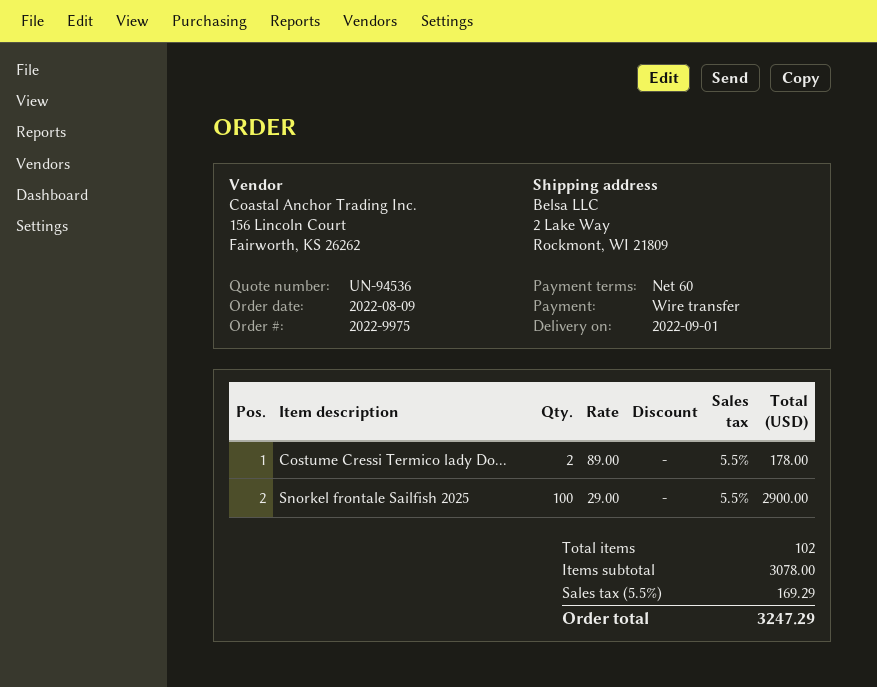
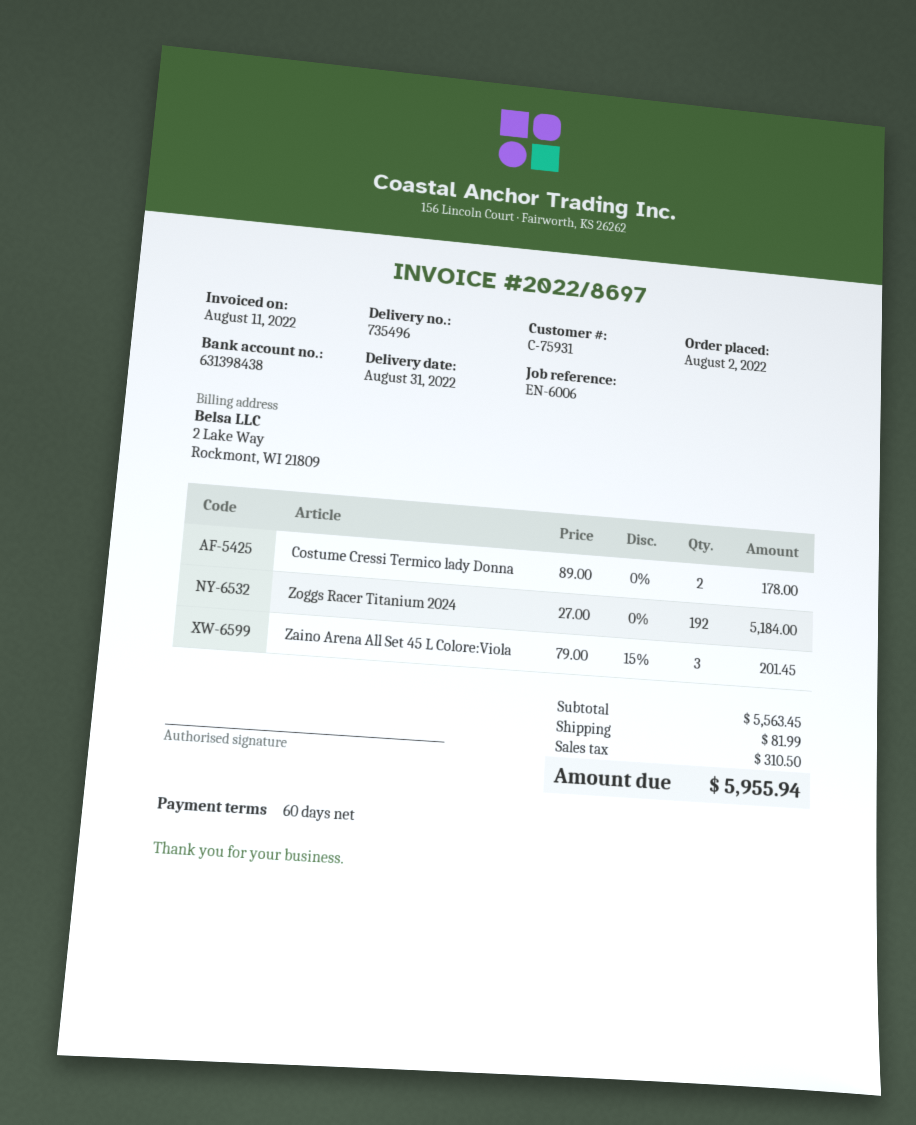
order date: 2022-08-09 -> 2022-08-02
delivery date: 2022-09-01 -> 2022-08-31
Snorkel frontale Sailfish 2025: 100 x 29.00 = 2900.00 -> none
Zoggs Racer Titanium 2024: none -> 192 x 27.00 = 5184.00
Zaino Arena All Set 45 L Colore:Viola: none -> 3 x 79.00 - 15% = 201.45
subtotal: 3078.00 -> 5563.45
shipping: none -> 81.99
tax: 169.29 -> 310.50
total: 3247.29 -> 5955.94

